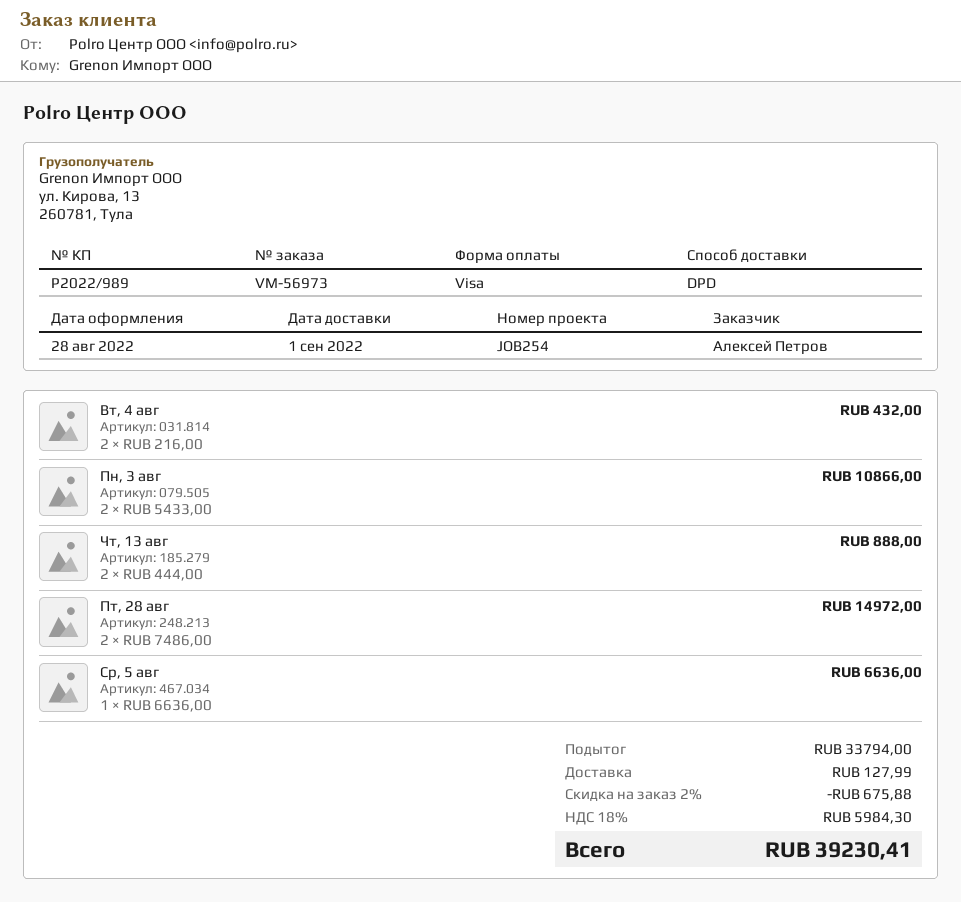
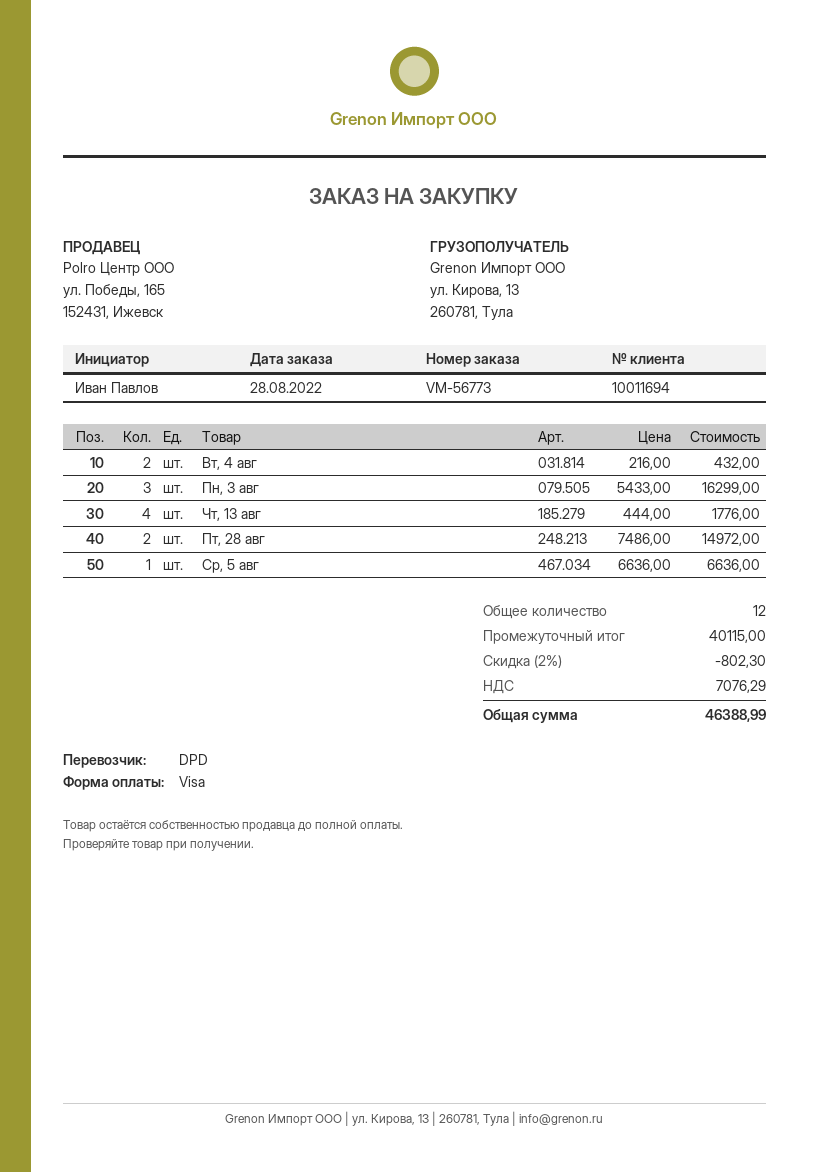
order number: VM-56973 -> VM-56773
ordered by: Алексей Петров -> Иван Павлов
Пн, 3 авг: 2 x 5433.00 = 10866.00 -> 3 x 5433.00 = 16299.00
Чт, 13 авг: 2 x 444.00 = 888.00 -> 4 x 444.00 = 1776.00
subtotal: 33794.00 -> 40115.00
discount: 2% = 675.88 -> 2% = 802.30
shipping: 127.99 -> none
tax: 5984.30 -> 7076.29
total: 39230.41 -> 46388.99

